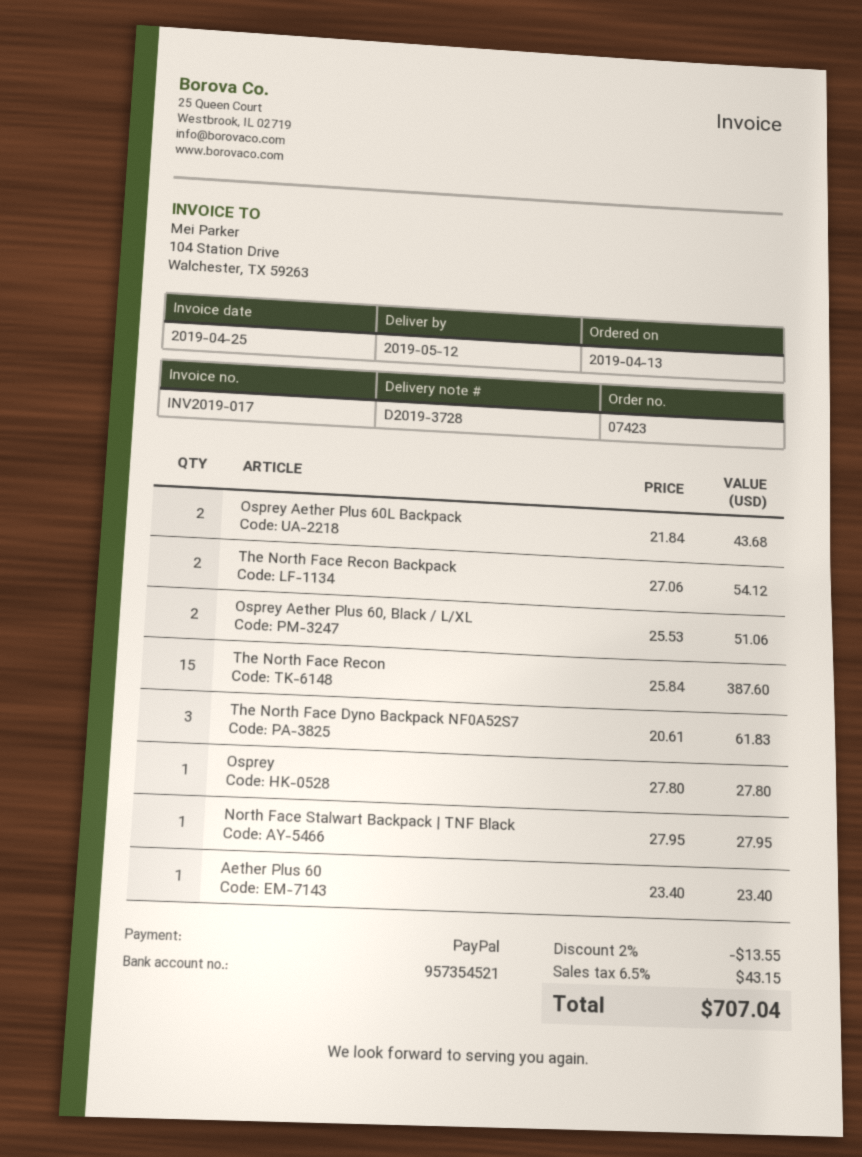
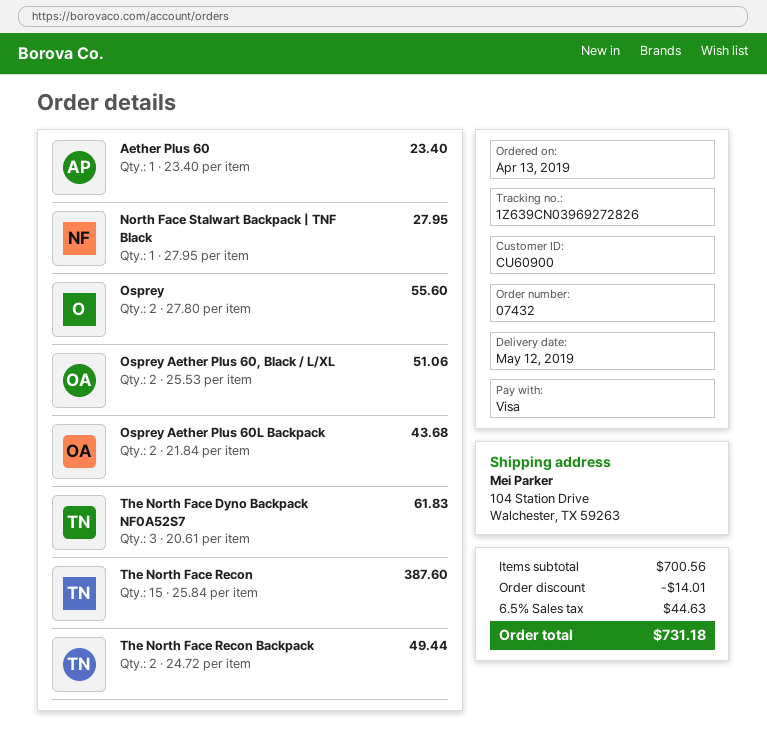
order number: 07423 -> 07432
payment method: PayPal -> Visa
The North Face Recon Backpack: 2 x 27.06 = 54.12 -> 2 x 24.72 = 49.44
Osprey: 1 x 27.80 = 27.80 -> 2 x 27.80 = 55.60
discount: 13.55 -> 14.01
tax: 6.5% = 43.15 -> 6.5% = 44.63
total: 707.04 -> 731.18

